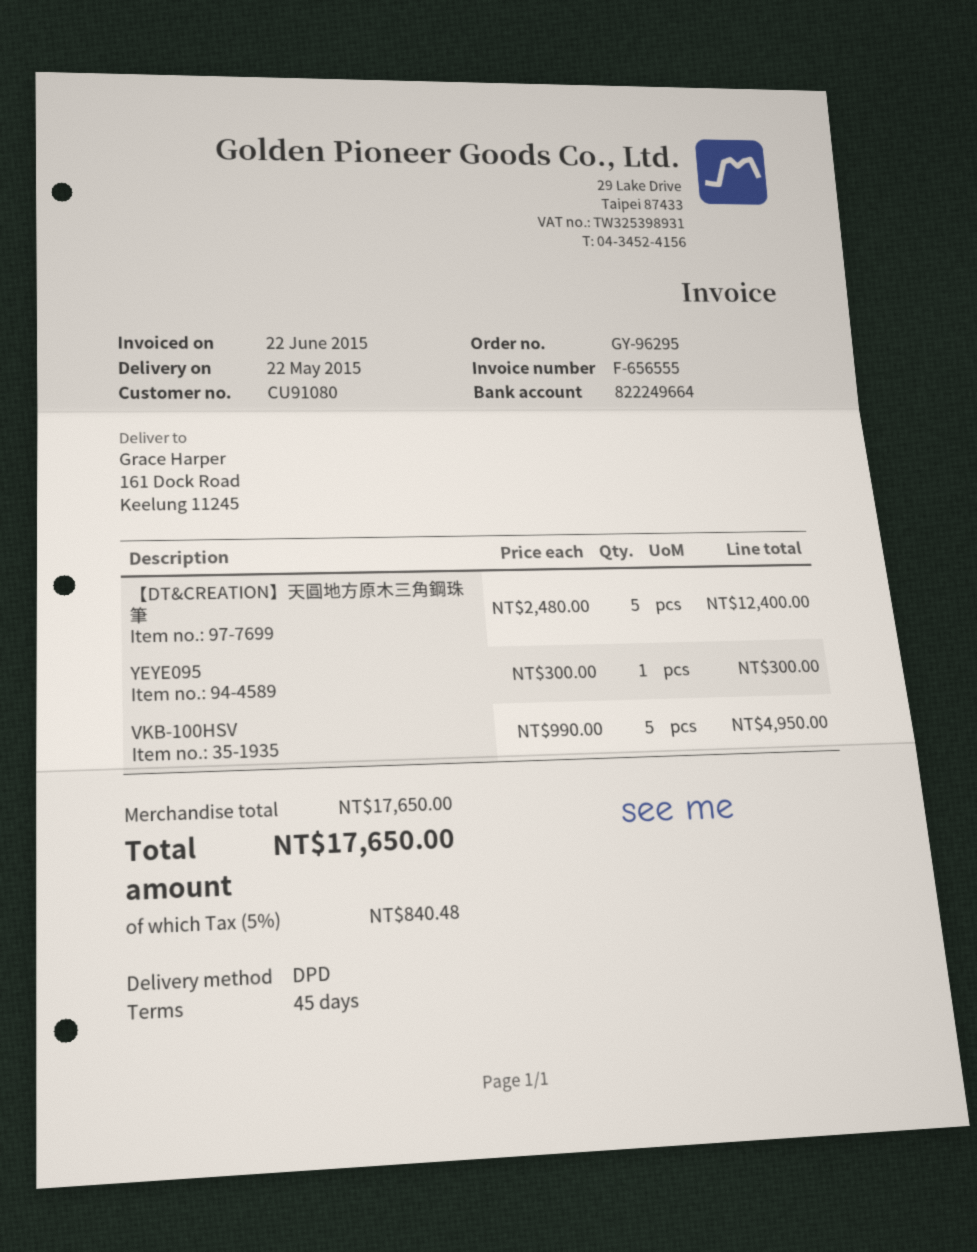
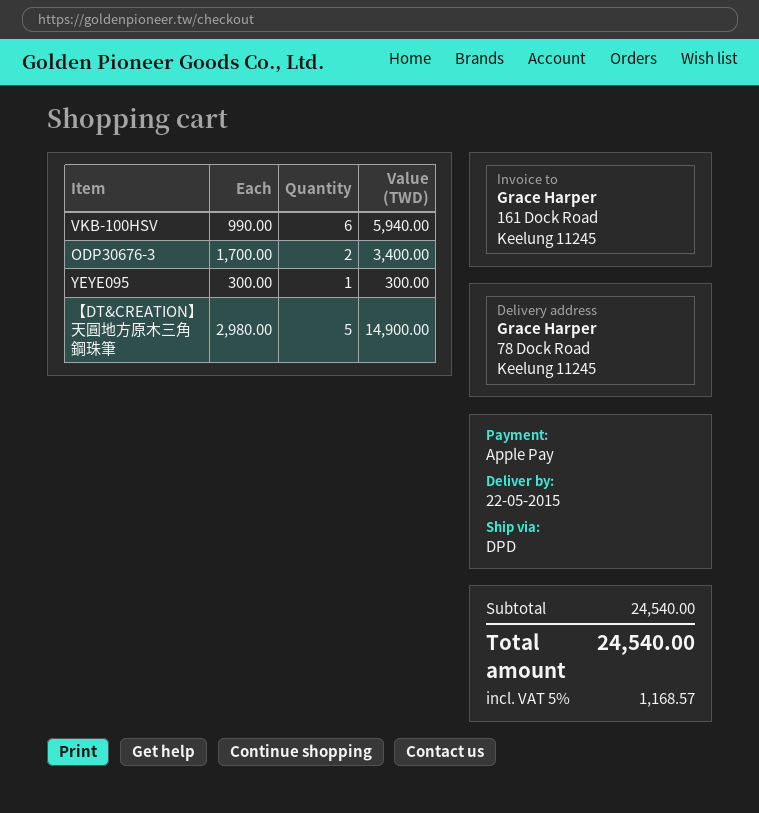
ship to: 161 Dock Road, Keelung 11245 -> 78 Dock Road, Keelung 11245
【DT&CREATION】天圓地方原木三角鋼珠筆: 5 x 2480.00 = 12400.00 -> 5 x 2980.00 = 14900.00
VKB-100HSV: 5 x 990.00 = 4950.00 -> 6 x 990.00 = 5940.00
ODP30676-3: none -> 2 x 1700.00 = 3400.00
subtotal: 17650.00 -> 24540.00
tax: 5% = 840.48 -> 5% = 1168.57
total: 17650.00 -> 24540.00

